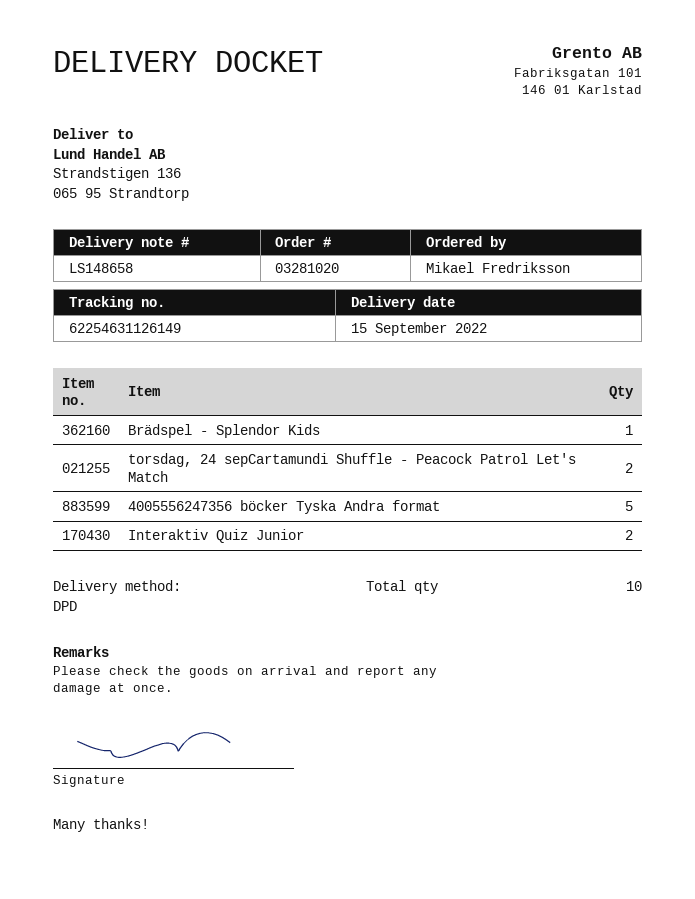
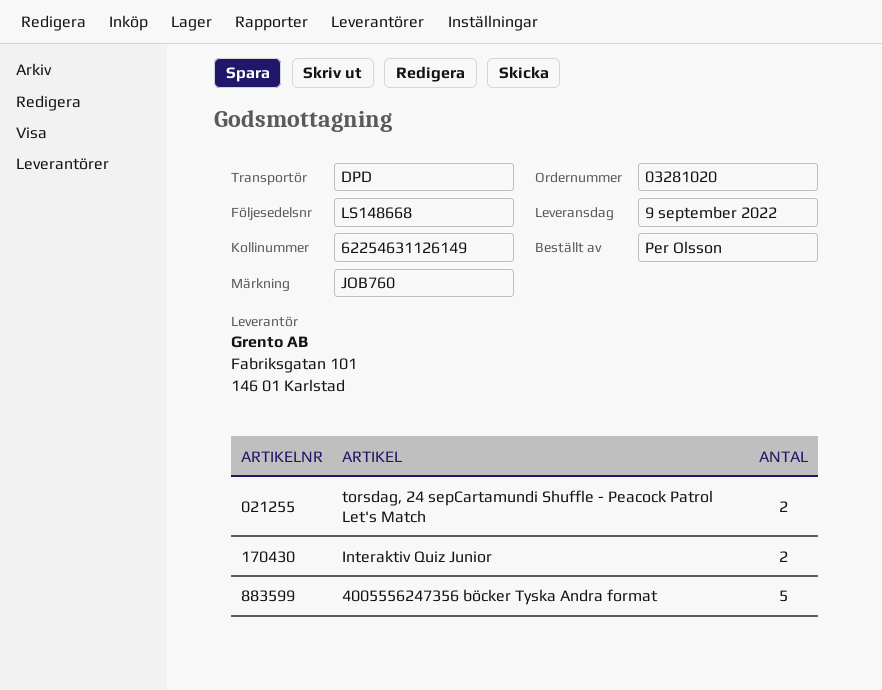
delivery note number: LS148658 -> LS148668
delivery date: 2022-09-15 -> 2022-09-09
ordered by: Mikael Fredriksson -> Per Olsson
Brädspel - Splendor Kids: 1 -> none

